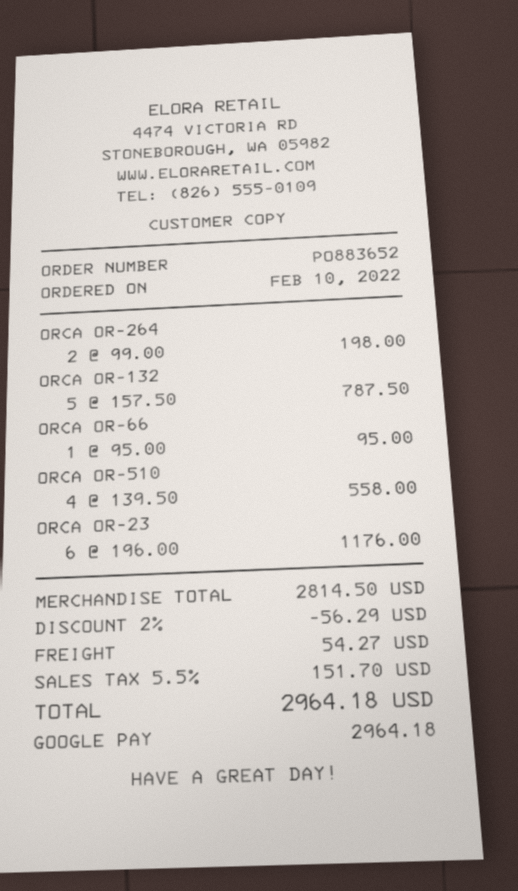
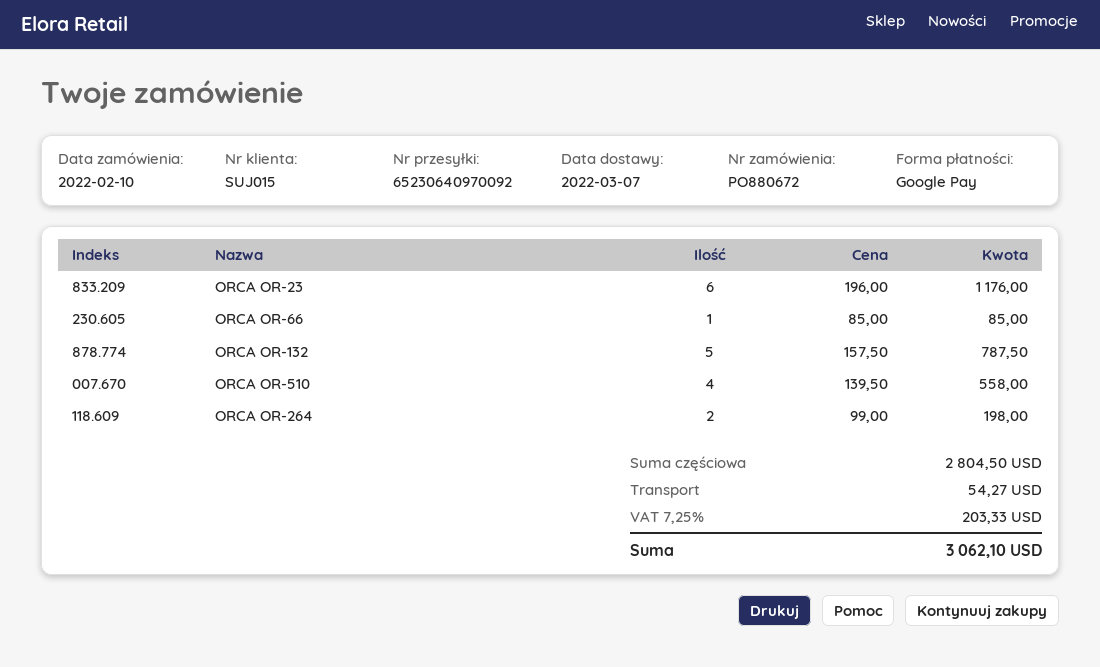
order number: PO883652 -> PO880672
ORCA OR-66: 1 x 95.00 = 95.00 -> 1 x 85.00 = 85.00
subtotal: 2814.50 -> 2804.50
discount: 2% = 56.29 -> none
tax: 5.5% = 151.70 -> 7.25% = 203.33
total: 2964.18 -> 3062.10

